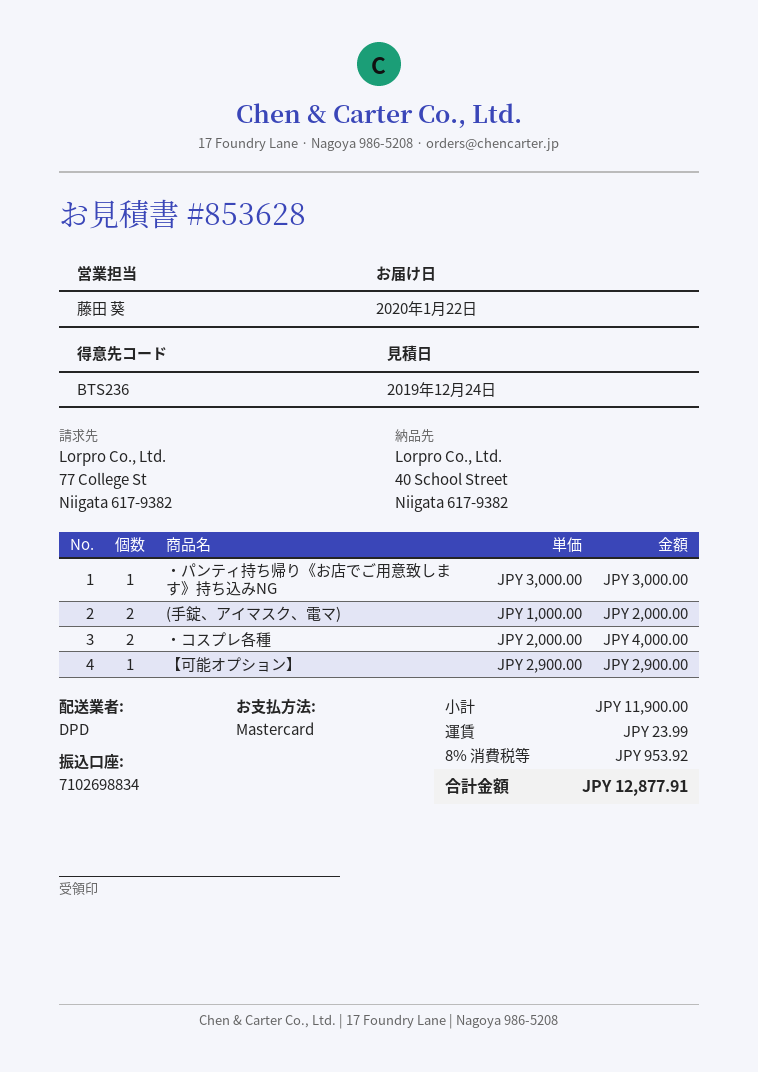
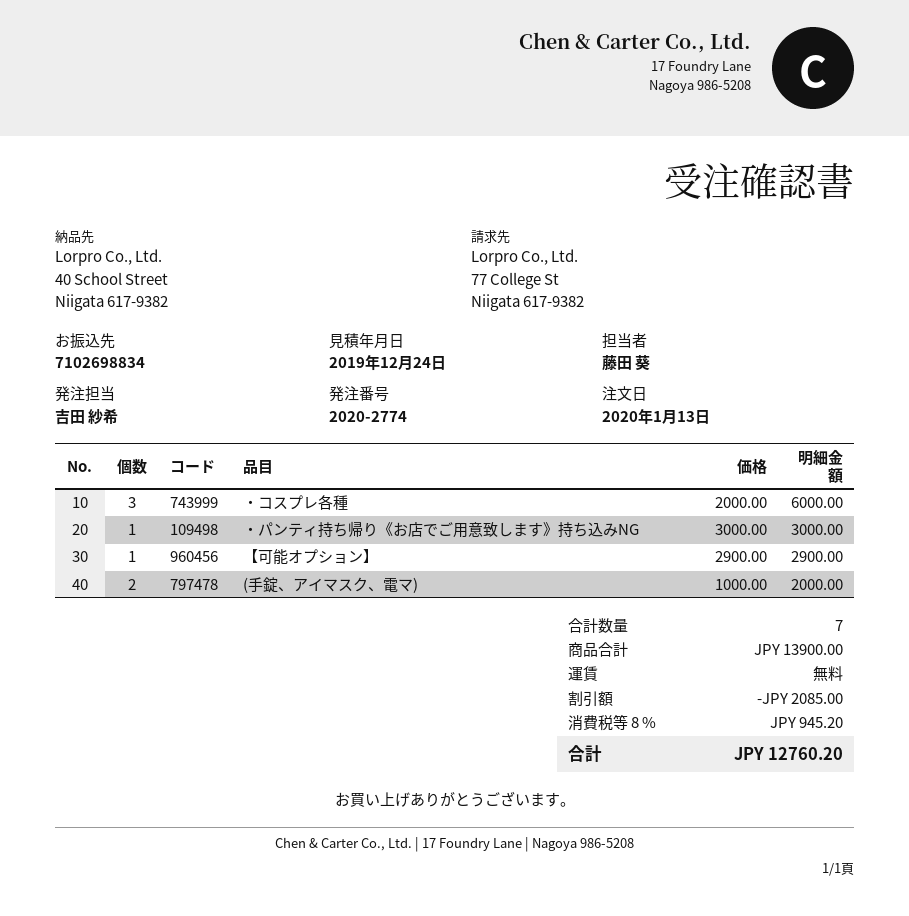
・コスプレ各種: 2 x 2000.00 = 4000.00 -> 3 x 2000.00 = 6000.00
subtotal: 11900.00 -> 13900.00
discount: none -> 2085.00
shipping: 23.99 -> 0.00
tax: 8% = 953.92 -> 8% = 945.20
total: 12877.91 -> 12760.20

